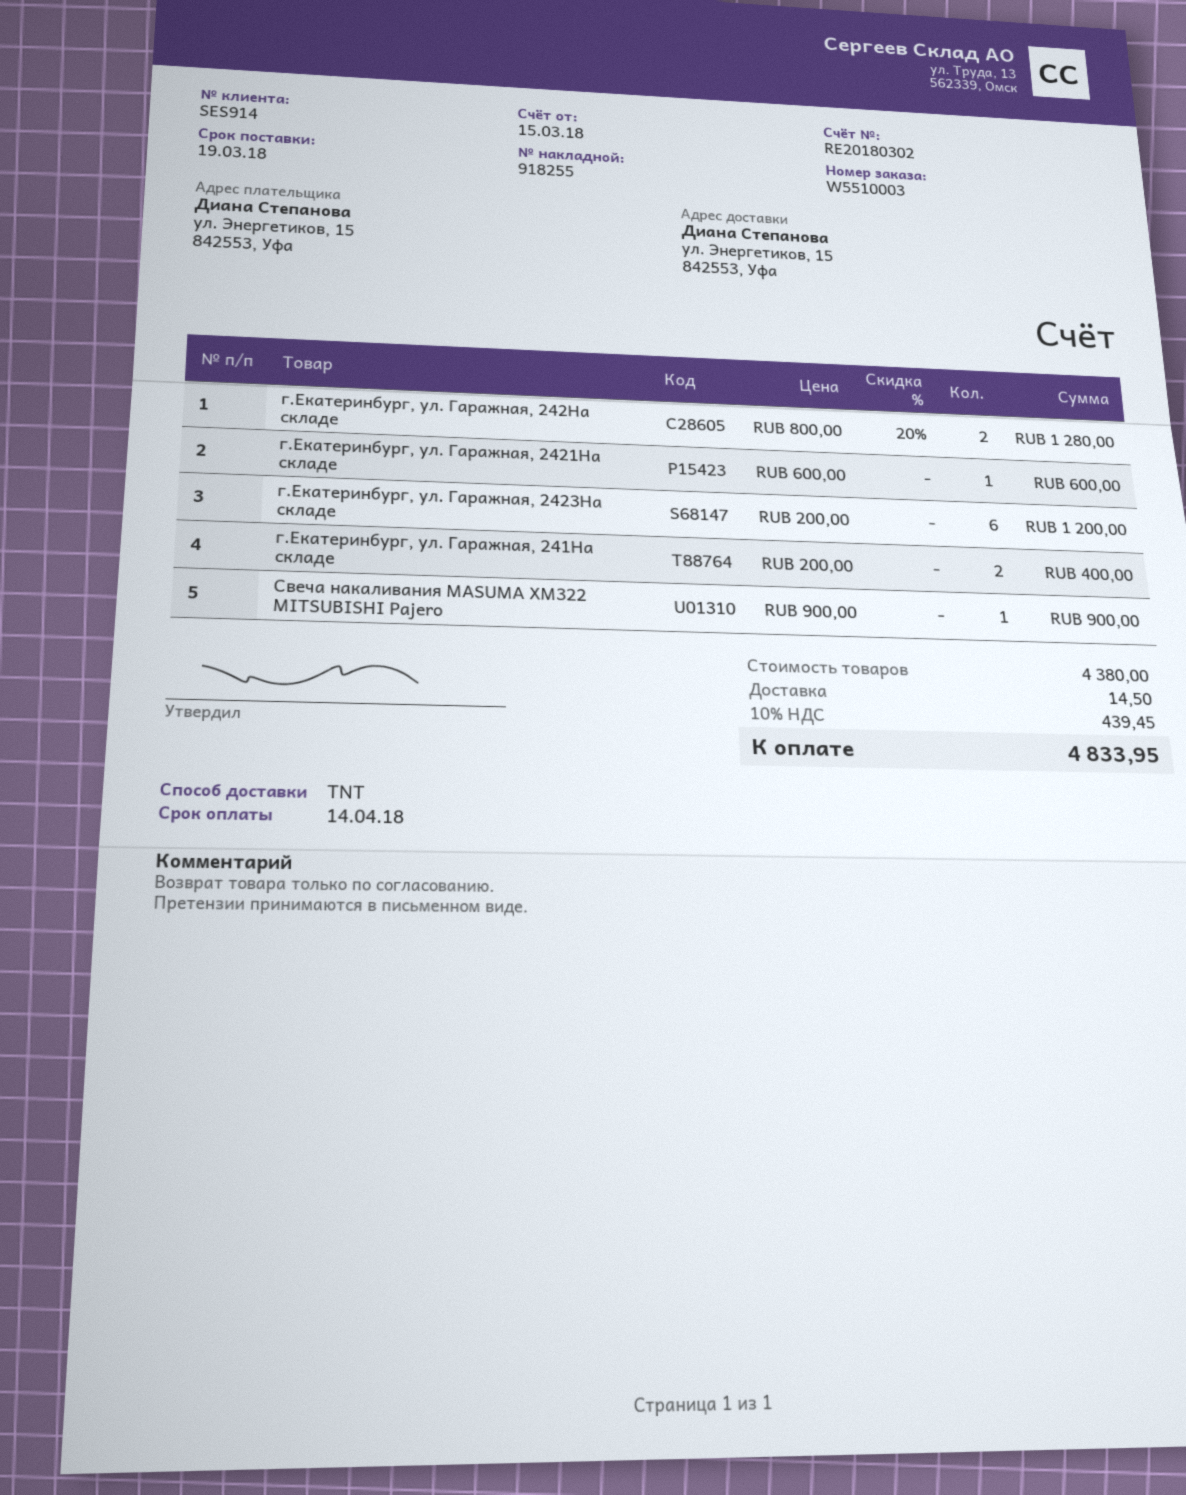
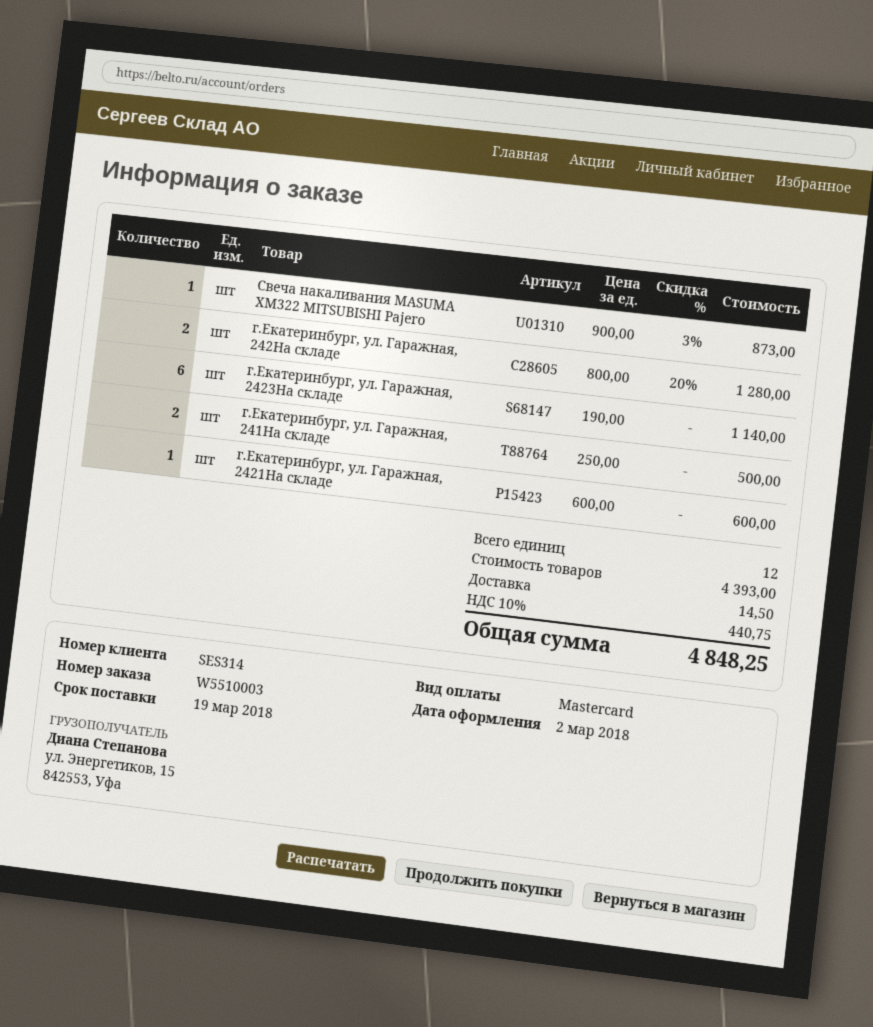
customer number: SES914 -> SES314
г.Екатеринбург, ул. Гаражная, 2423На складе: 6 x 200.00 = 1200.00 -> 6 x 190.00 = 1140.00
г.Екатеринбург, ул. Гаражная, 241На складе: 2 x 200.00 = 400.00 -> 2 x 250.00 = 500.00
Свеча накаливания MASUMA XM322 MITSUBISHI Pajero: 1 x 900.00 = 900.00 -> 1 x 900.00 - 3% = 873.00
subtotal: 4380.00 -> 4393.00
tax: 10% = 439.45 -> 10% = 440.75
total: 4833.95 -> 4848.25

